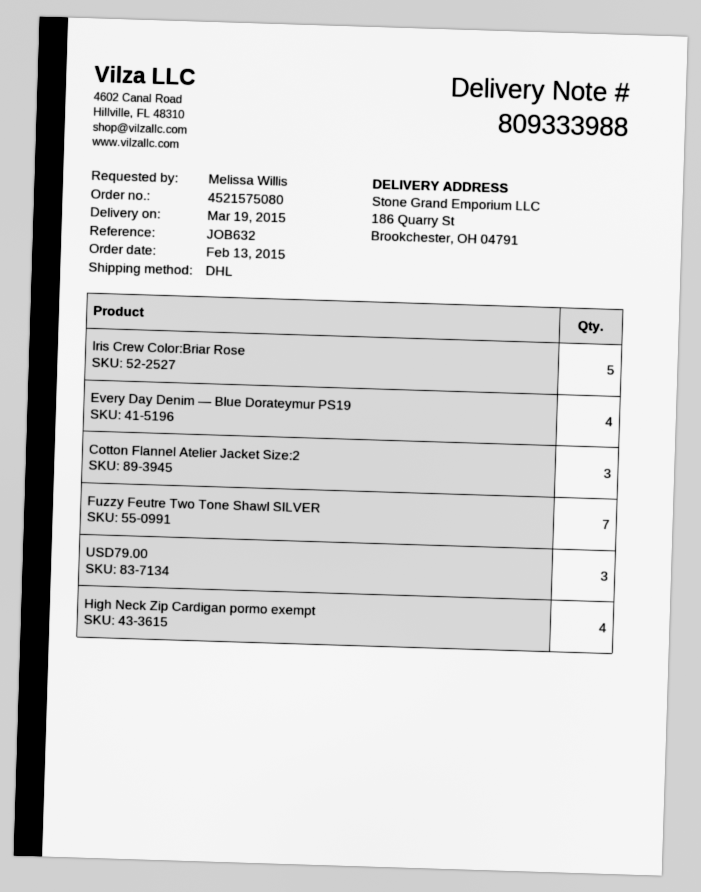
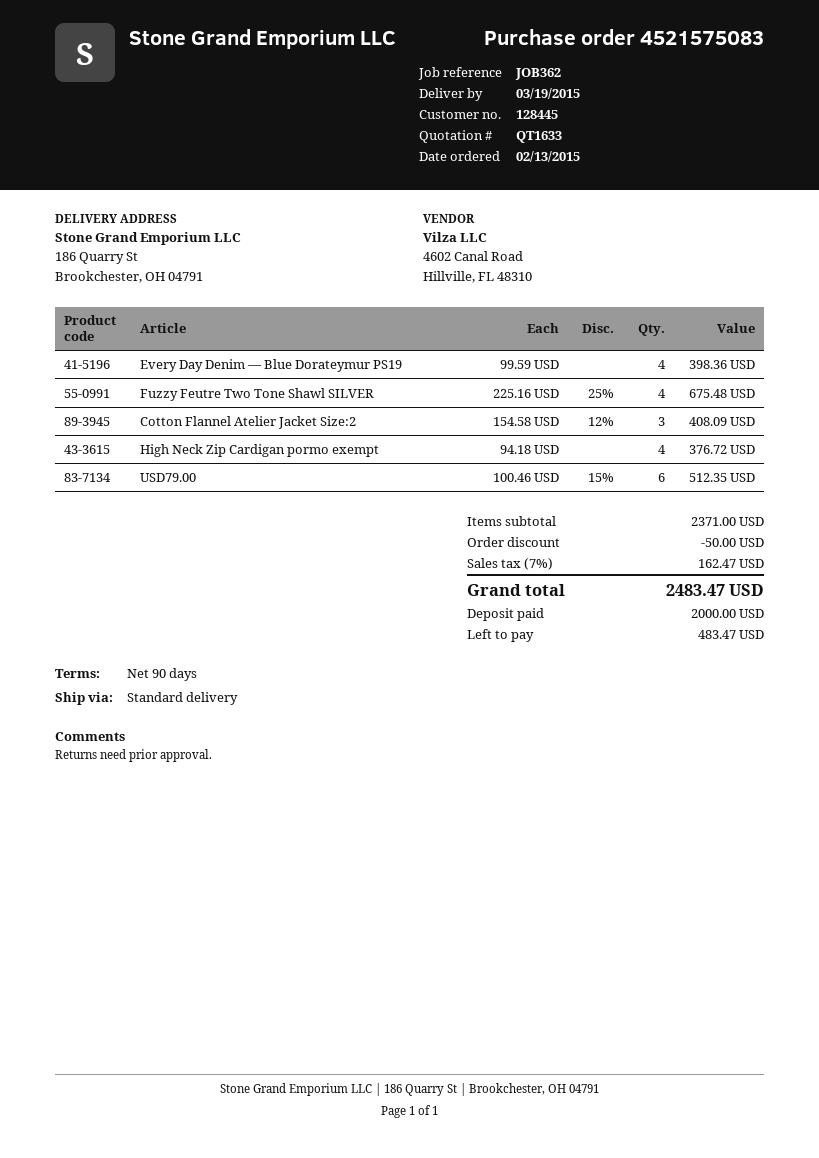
order number: 4521575080 -> 4521575083
reference: JOB632 -> JOB362
shipping method: DHL -> standard
Iris Crew Color:Briar Rose: 5 -> none
Fuzzy Feutre Two Tone Shawl SILVER: 7 -> 4
USD79.00: 3 -> 6

